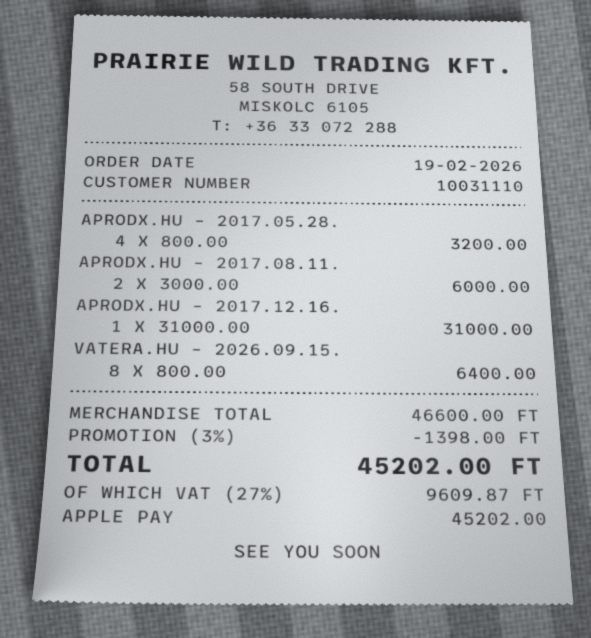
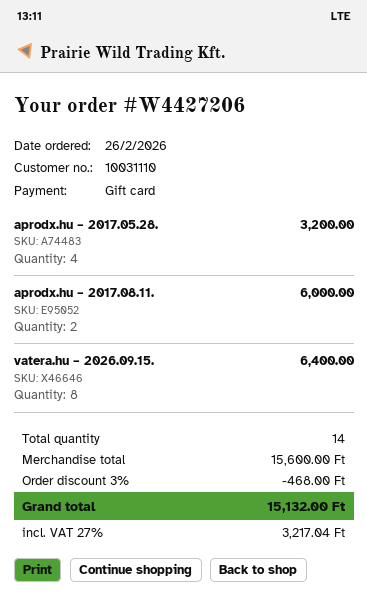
order date: 2026-02-19 -> 2026-02-26
payment method: Apple Pay -> gift card
APRODX.HU – 2017.12.16.: 1 for 31000.00 -> none
subtotal: 46600.00 -> 15600.00
discount: 3% = 1398.00 -> 3% = 468.00
tax: 27% = 9609.87 -> 27% = 3217.04
total: 45202.00 -> 15132.00

